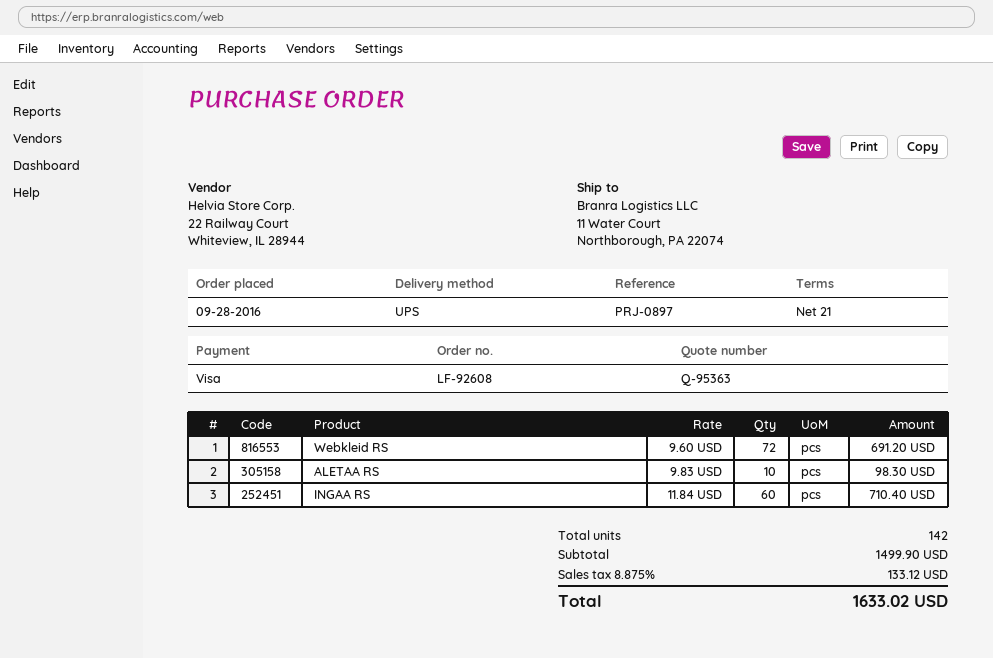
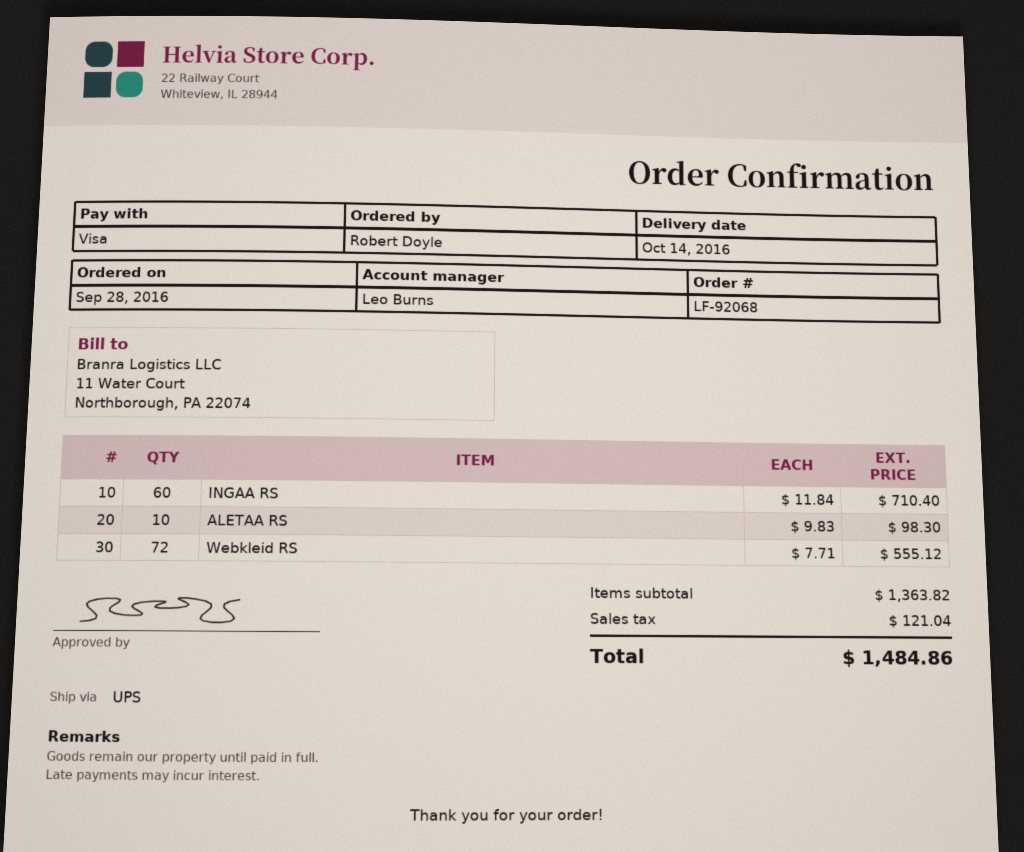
order number: LF-92608 -> LF-92068
Webkleid RS: 72 x 9.60 = 691.20 -> 72 x 7.71 = 555.12
subtotal: 1499.90 -> 1363.82
tax: 133.12 -> 121.04
total: 1633.02 -> 1484.86

